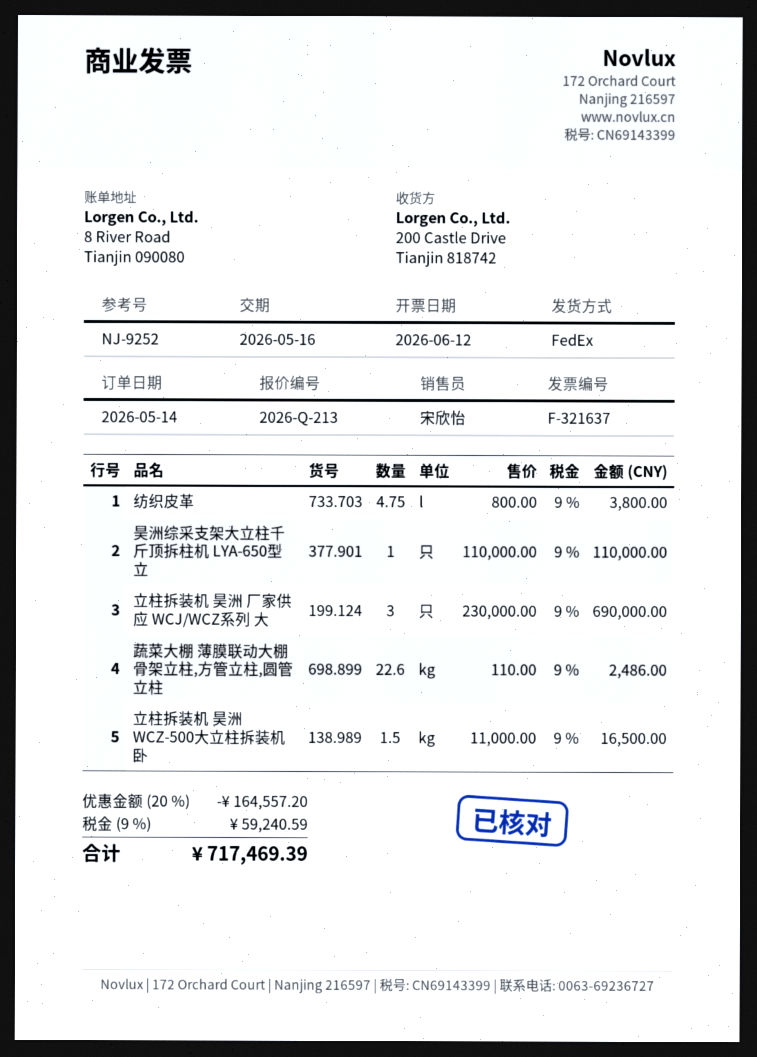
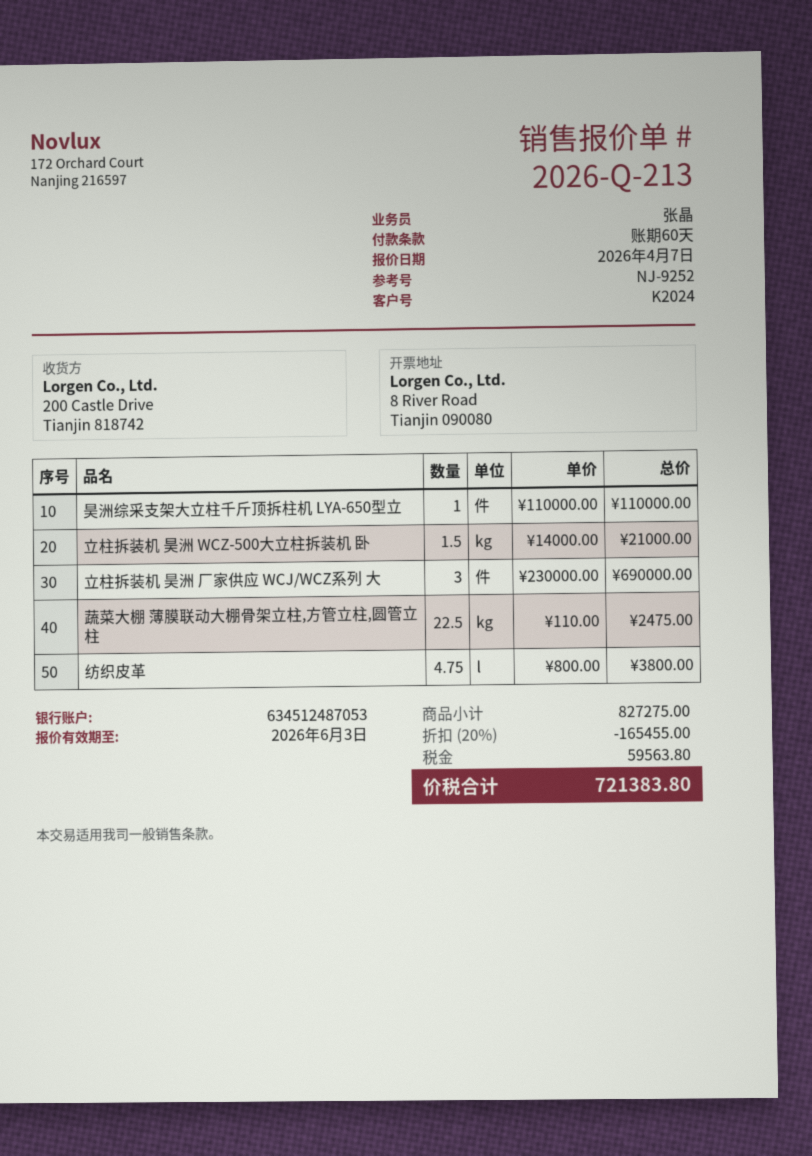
sales rep: 宋欣怡 -> 张晶
蔬菜大棚 薄膜联动大棚骨架立柱,方管立柱,圆管立柱: 22.6 x 110.00 = 2486.00 -> 22.5 x 110.00 = 2475.00
立柱拆装机 昊洲 WCZ-500大立柱拆装机 卧: 1.5 x 11000.00 = 16500.00 -> 1.5 x 14000.00 = 21000.00
discount: 20% = 164557.20 -> 20% = 165455.00
tax: 59240.59 -> 59563.80
total: 717469.39 -> 721383.80

